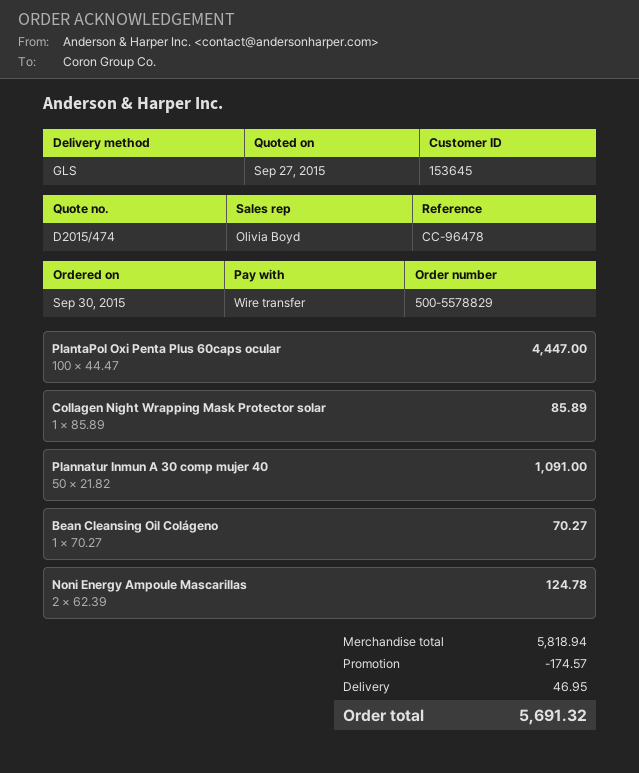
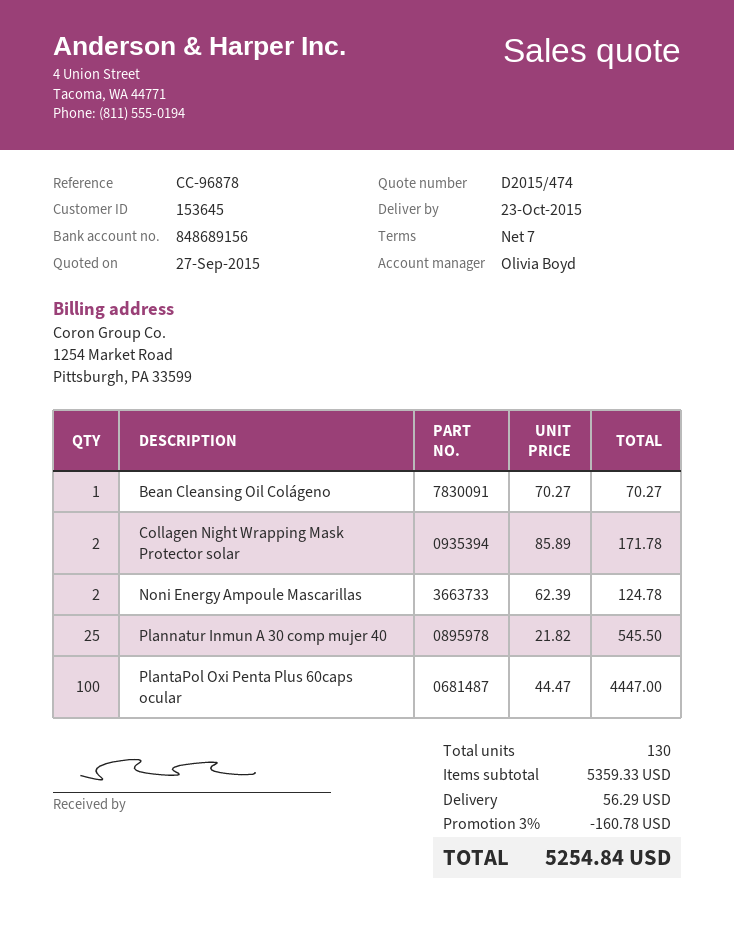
reference: CC-96478 -> CC-96878
Collagen Night Wrapping Mask Protector solar: 1 x 85.89 = 85.89 -> 2 x 85.89 = 171.78
Plannatur Inmun A 30 comp mujer 40: 50 x 21.82 = 1091.00 -> 25 x 21.82 = 545.50
subtotal: 5818.94 -> 5359.33
discount: 174.57 -> 160.78
shipping: 46.95 -> 56.29
total: 5691.32 -> 5254.84

